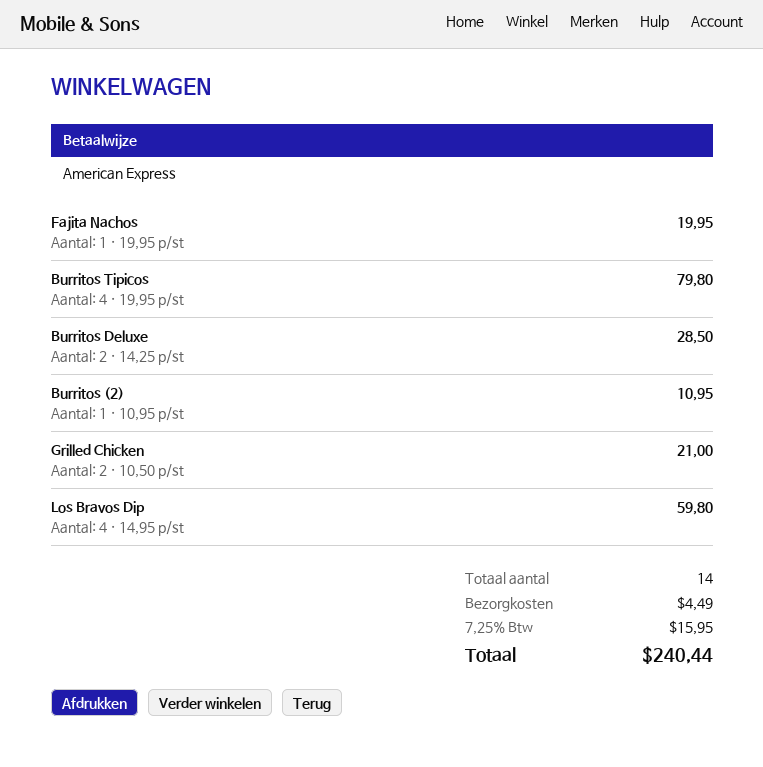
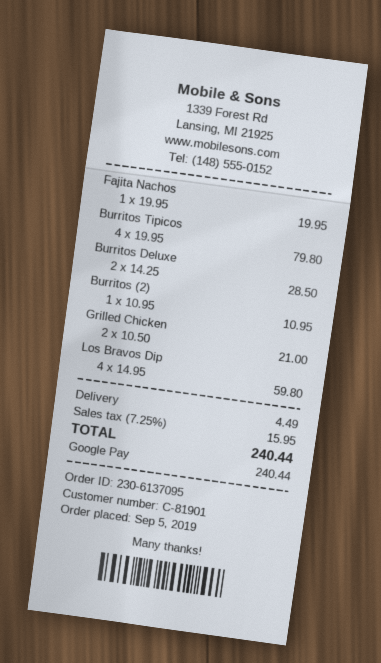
payment method: American Express -> Google Pay

